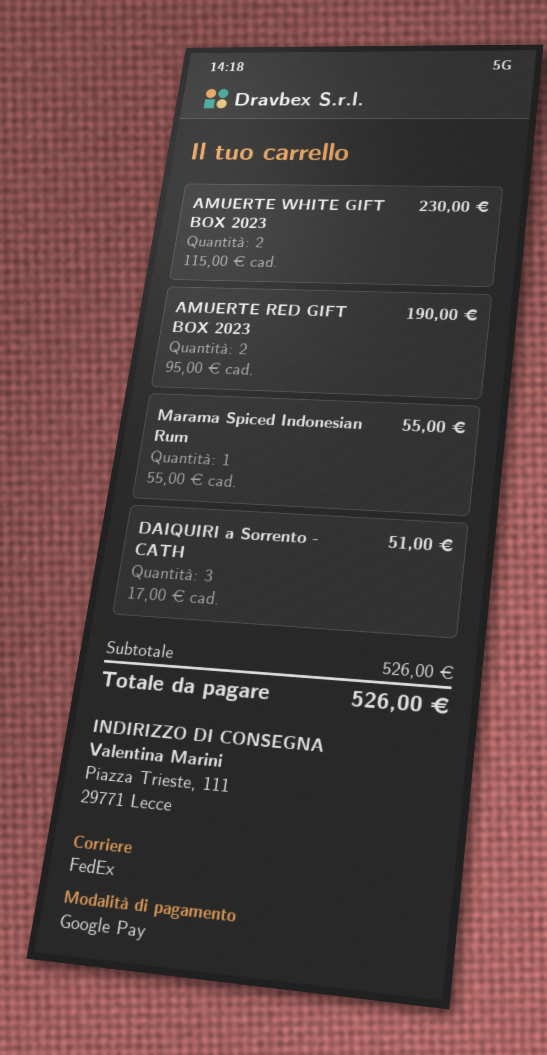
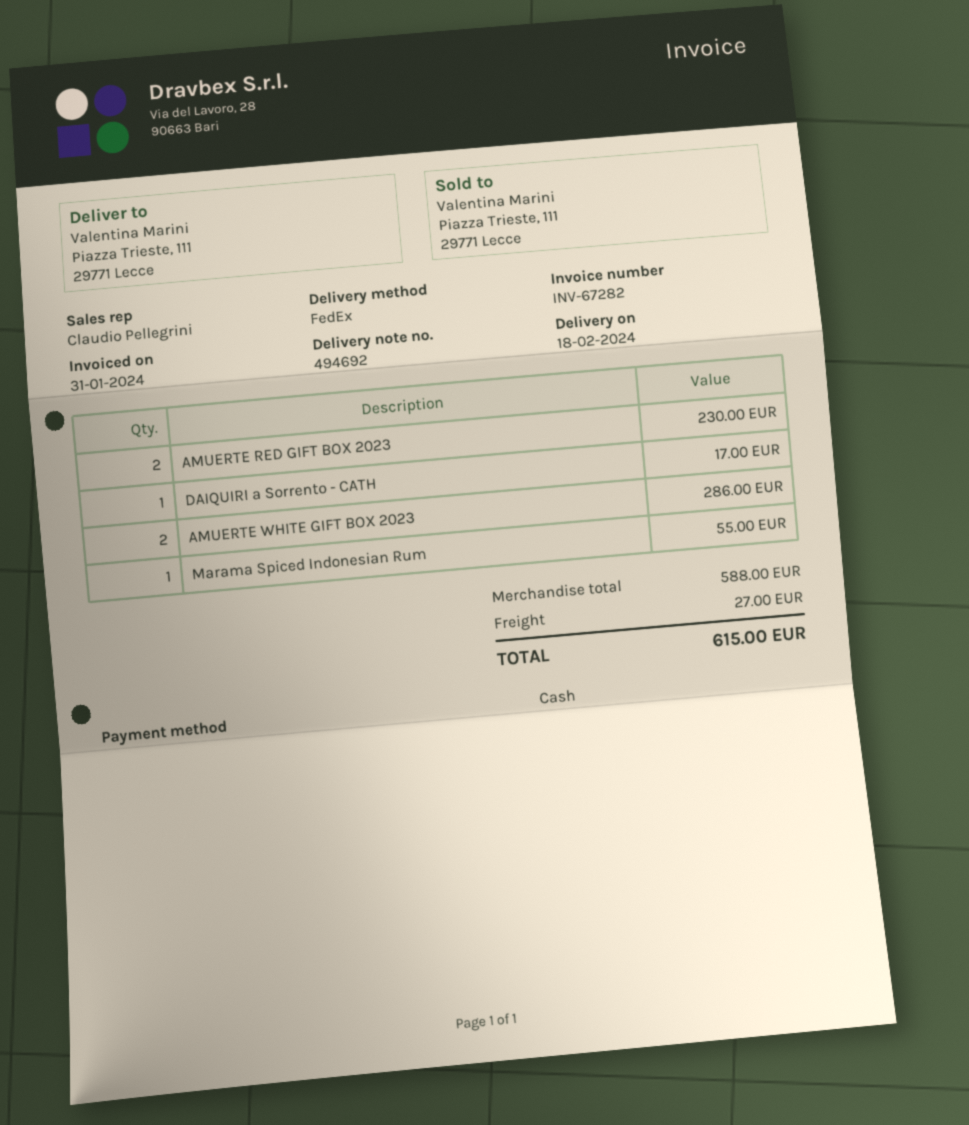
payment method: Google Pay -> cash
AMUERTE WHITE GIFT BOX 2023: 2 for 230.00 -> 2 for 286.00
AMUERTE RED GIFT BOX 2023: 2 for 190.00 -> 2 for 230.00
DAIQUIRI a Sorrento - CATH: 3 for 51.00 -> 1 for 17.00
subtotal: 526.00 -> 588.00
shipping: none -> 27.00
total: 526.00 -> 615.00

